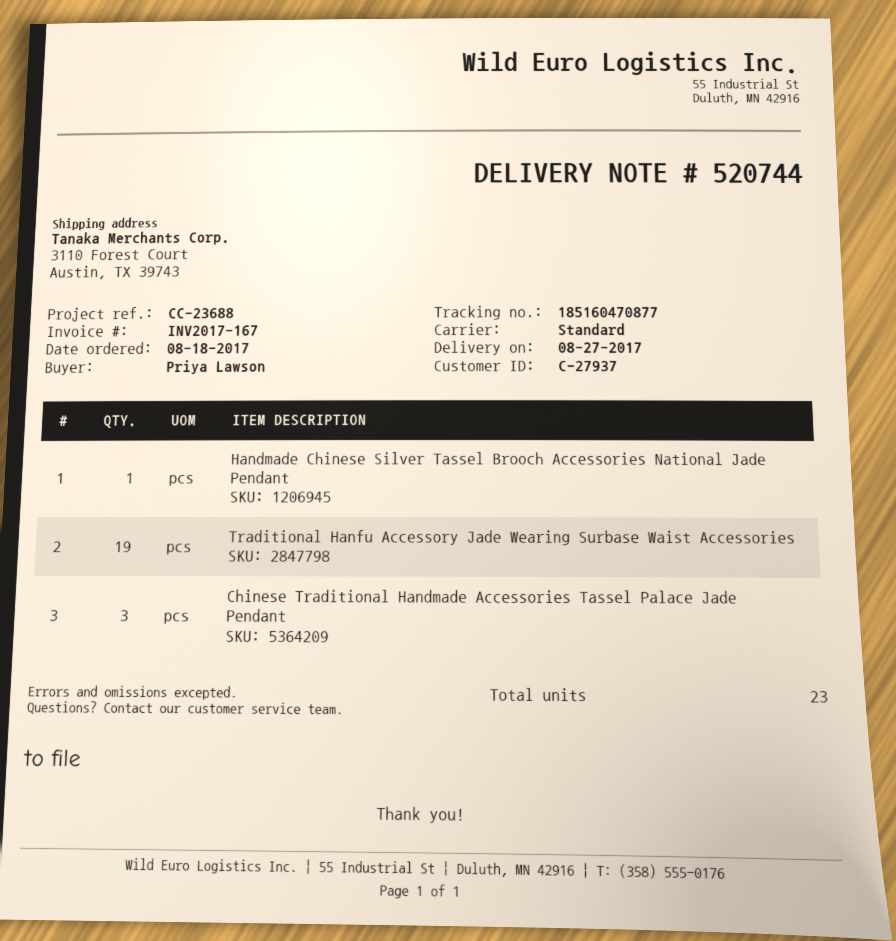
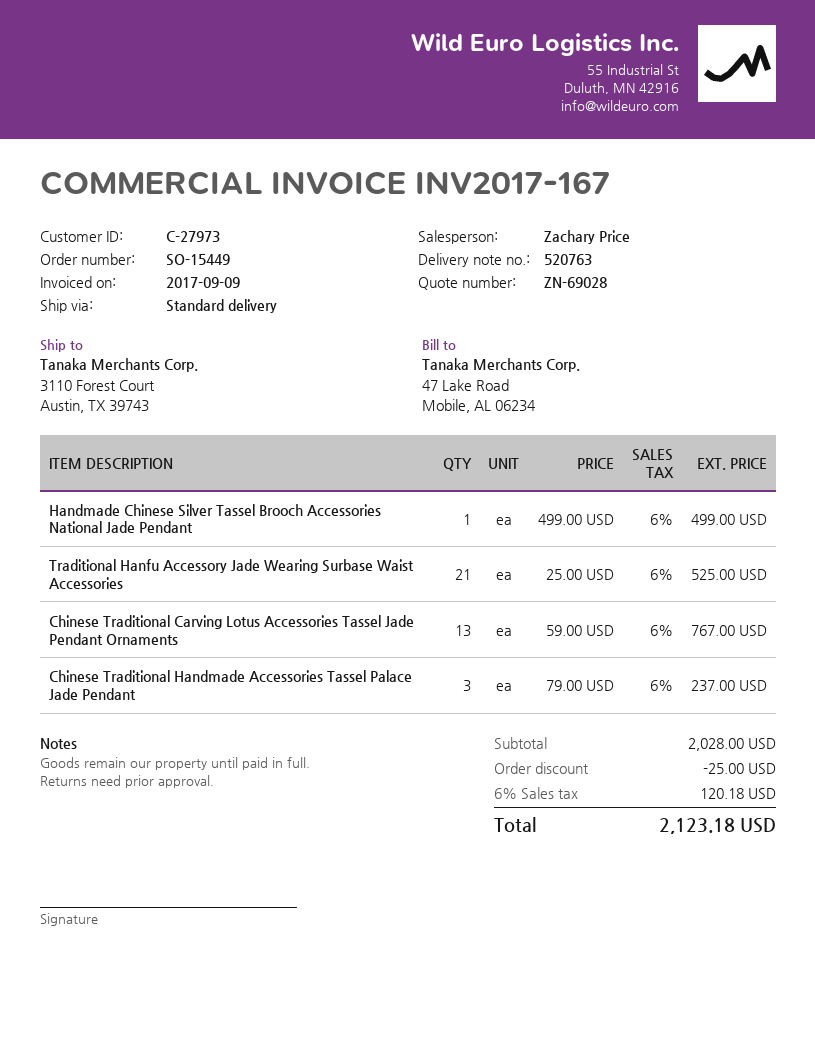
delivery note number: 520744 -> 520763
customer number: C-27937 -> C-27973
Traditional Hanfu Accessory Jade Wearing Surbase Waist Accessories: 19 -> 21
Chinese Traditional Carving Lotus Accessories Tassel Jade Pendant Ornaments: none -> 13

